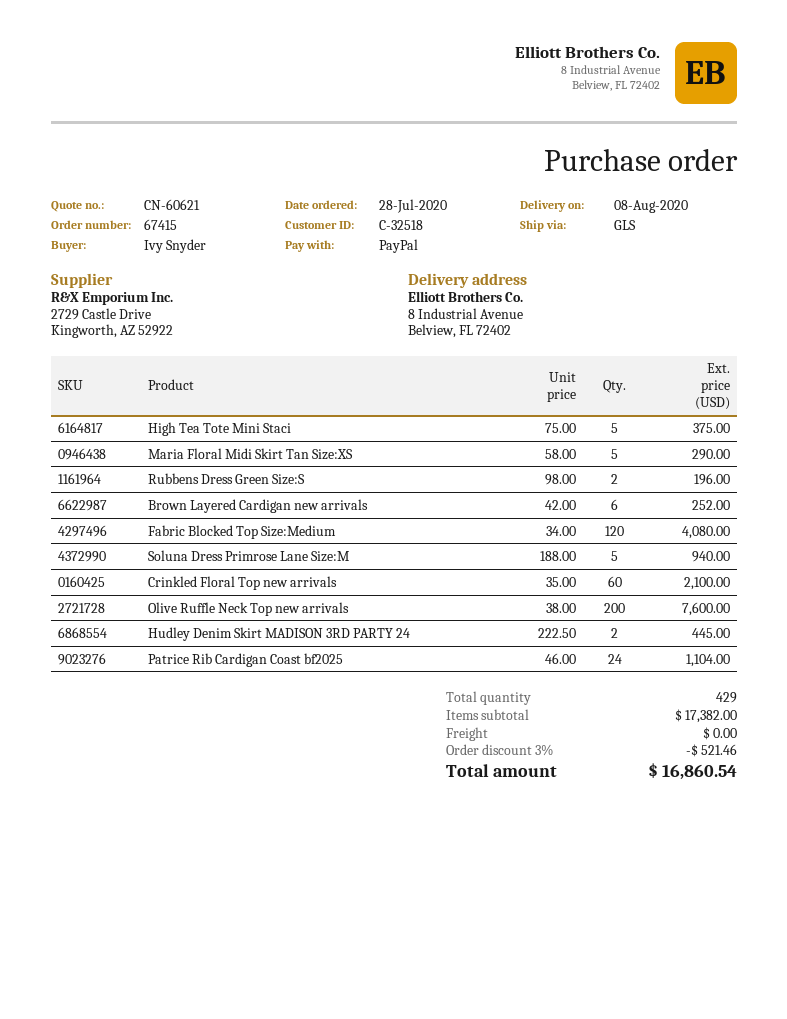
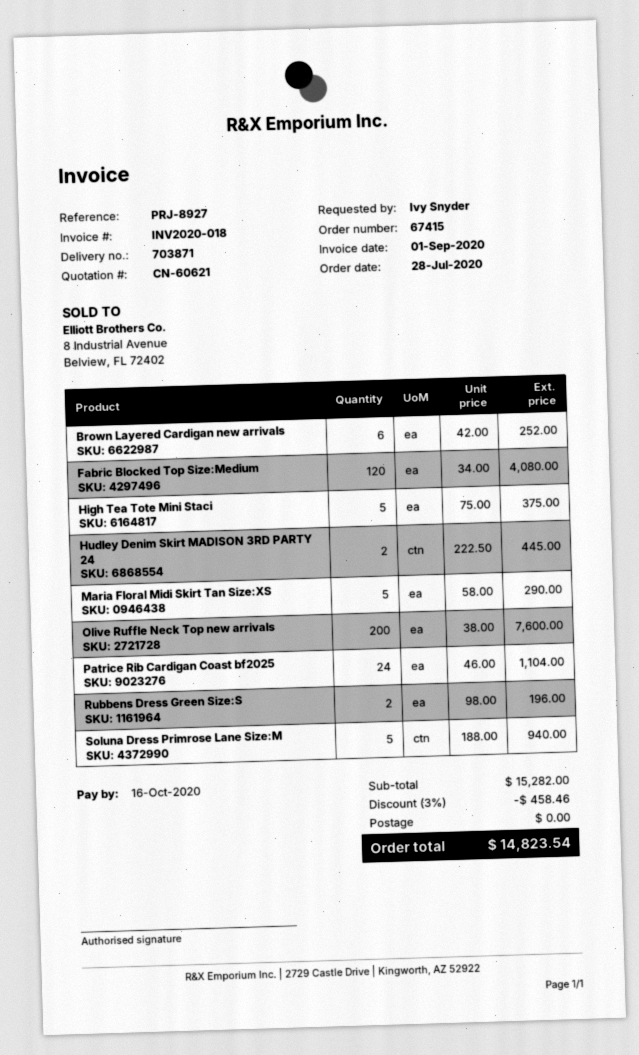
Crinkled Floral Top new arrivals: 60 x 35.00 = 2100.00 -> none
subtotal: 17382.00 -> 15282.00
discount: 3% = 521.46 -> 3% = 458.46
total: 16860.54 -> 14823.54

